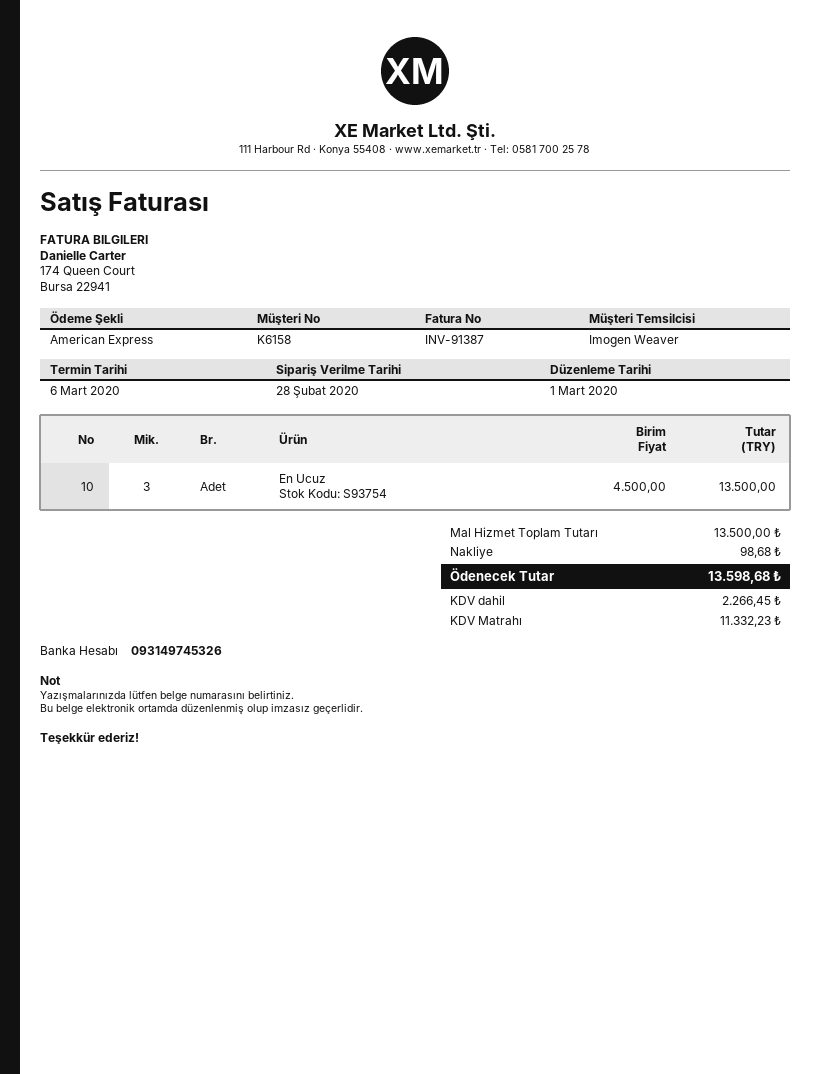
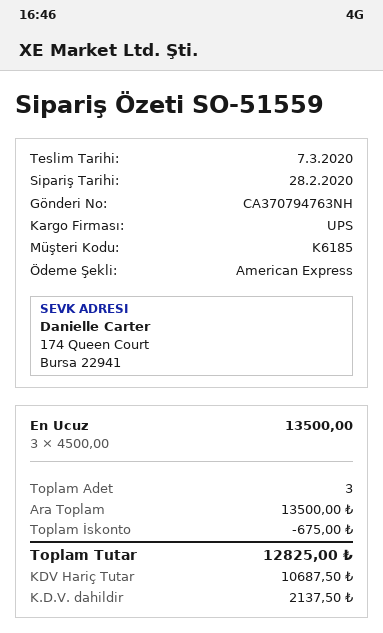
delivery date: 2020-03-06 -> 2020-03-07
customer number: K6158 -> K6185
discount: none -> 675.00
shipping: 98.68 -> none
net: 11332.23 -> 10687.50
tax: 2266.45 -> 2137.50
total: 13598.68 -> 12825.00

